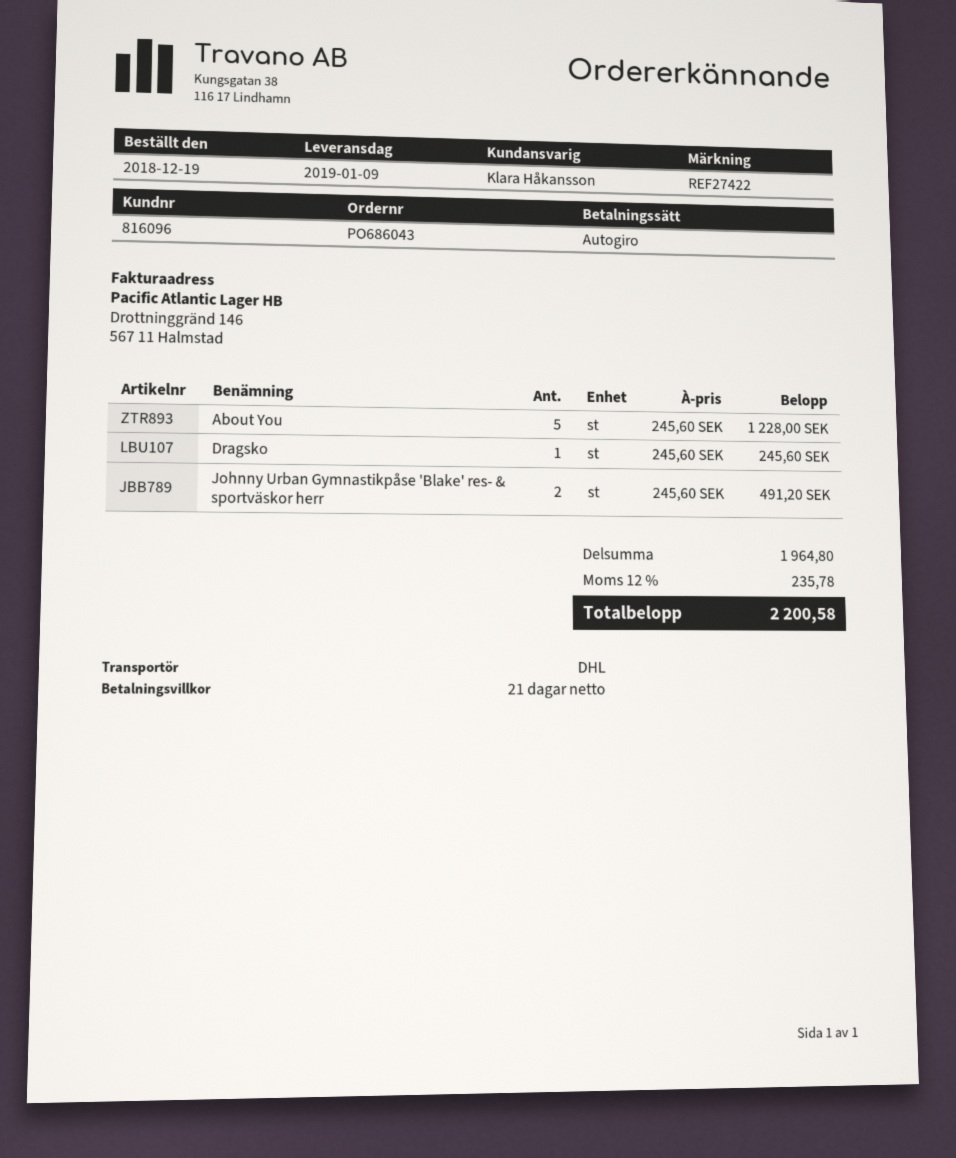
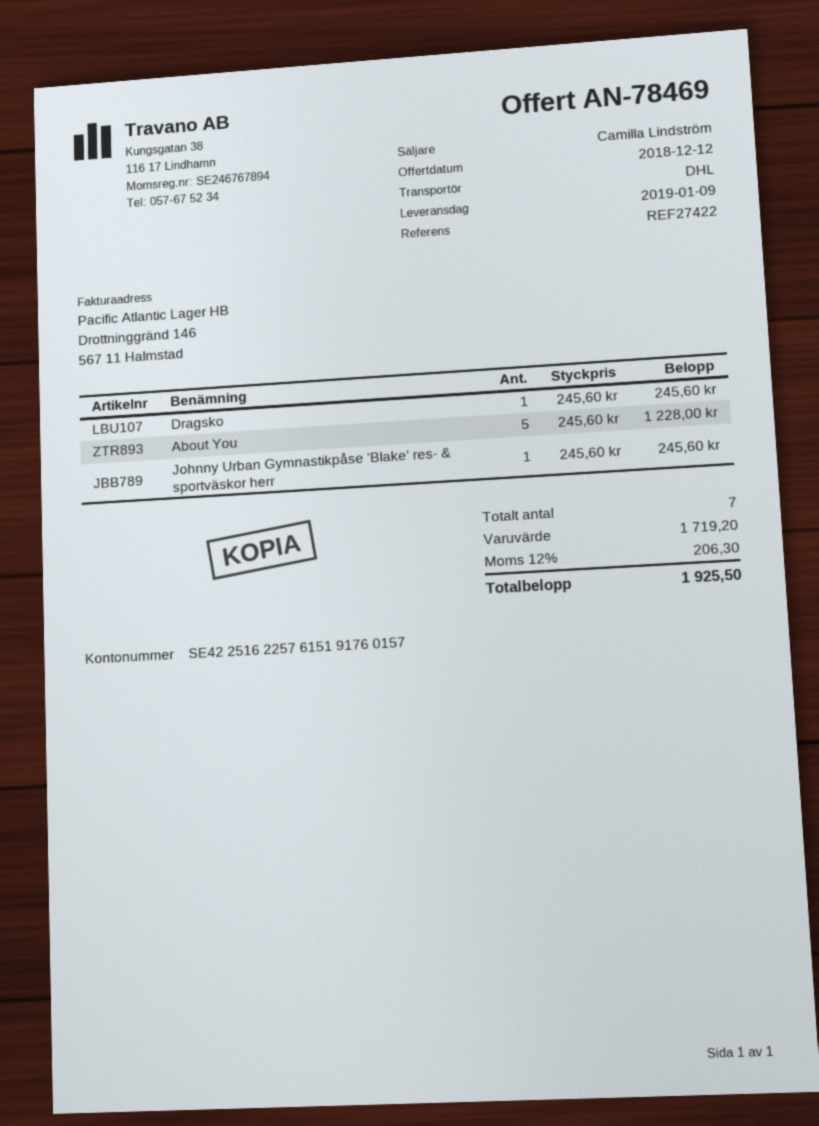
sales rep: Klara Håkansson -> Camilla Lindström
Johnny Urban Gymnastikpåse 'Blake' res- & sportväskor herr: 2 x 245.60 = 491.20 -> 1 x 245.60 = 245.60
subtotal: 1964.80 -> 1719.20
tax: 12% = 235.78 -> 12% = 206.30
total: 2200.58 -> 1925.50

